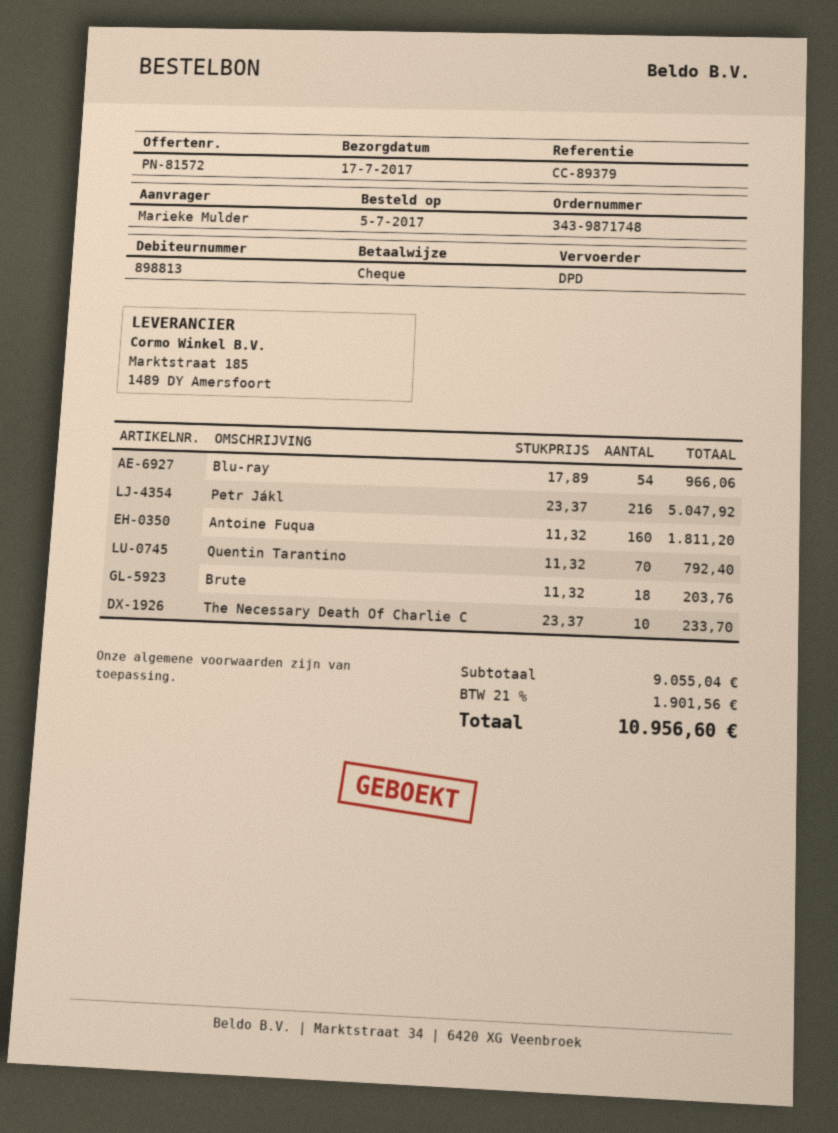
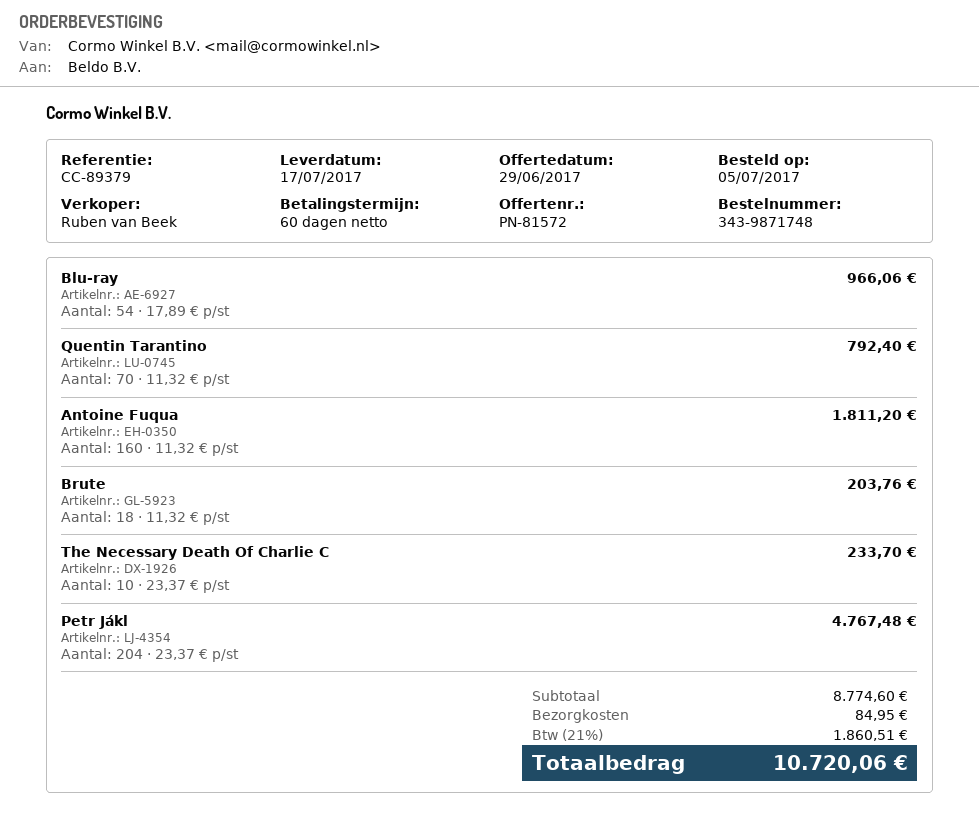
Petr Jákl: 216 x 23.37 = 5047.92 -> 204 x 23.37 = 4767.48
subtotal: 9055.04 -> 8774.60
shipping: none -> 84.95
tax: 21% = 1901.56 -> 21% = 1860.51
total: 10956.60 -> 10720.06

